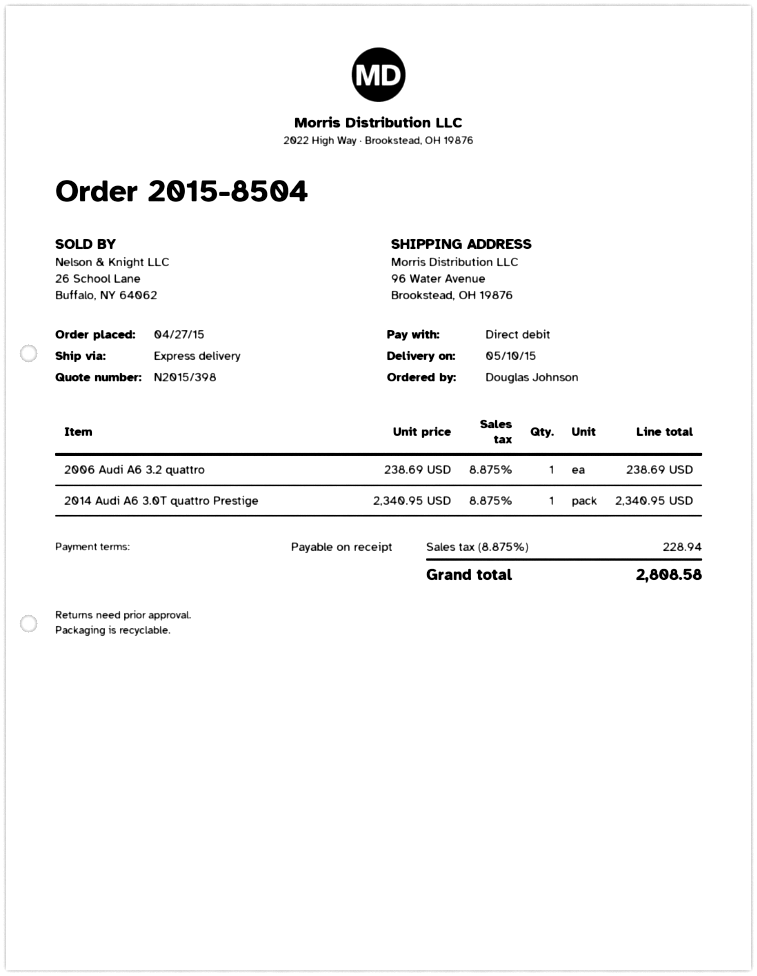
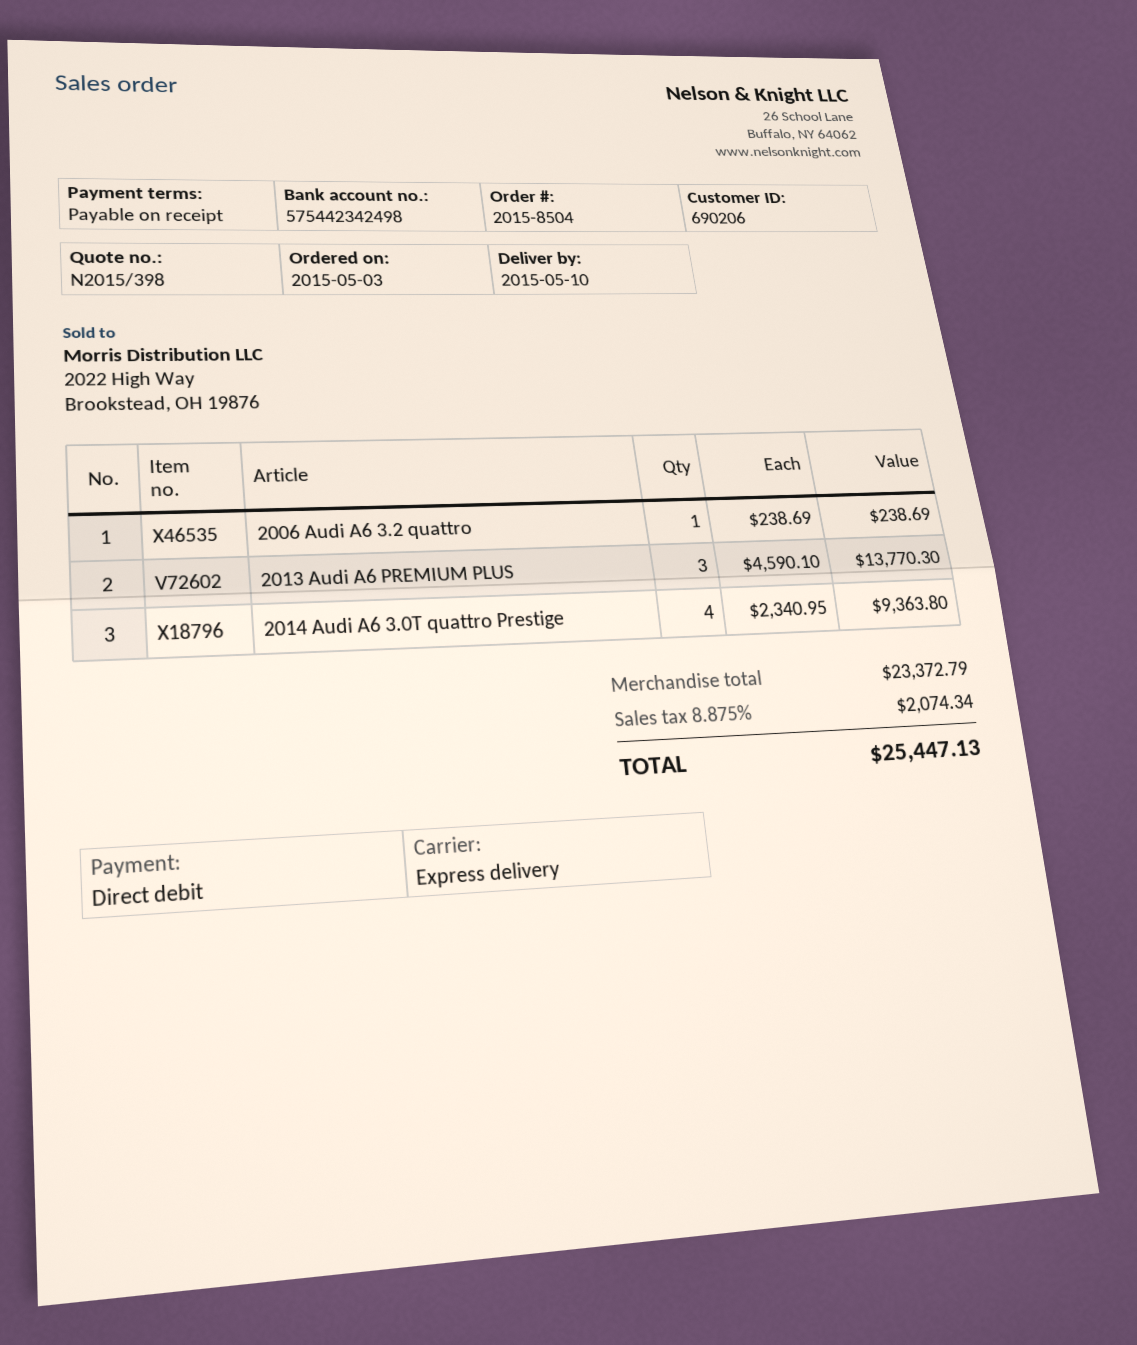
order date: 2015-04-27 -> 2015-05-03
2014 Audi A6 3.0T quattro Prestige: 1 x 2340.95 = 2340.95 -> 4 x 2340.95 = 9363.80
2013 Audi A6 PREMIUM PLUS: none -> 3 x 4590.10 = 13770.30
tax: 8.875% = 228.94 -> 8.875% = 2074.34
total: 2808.58 -> 25447.13

